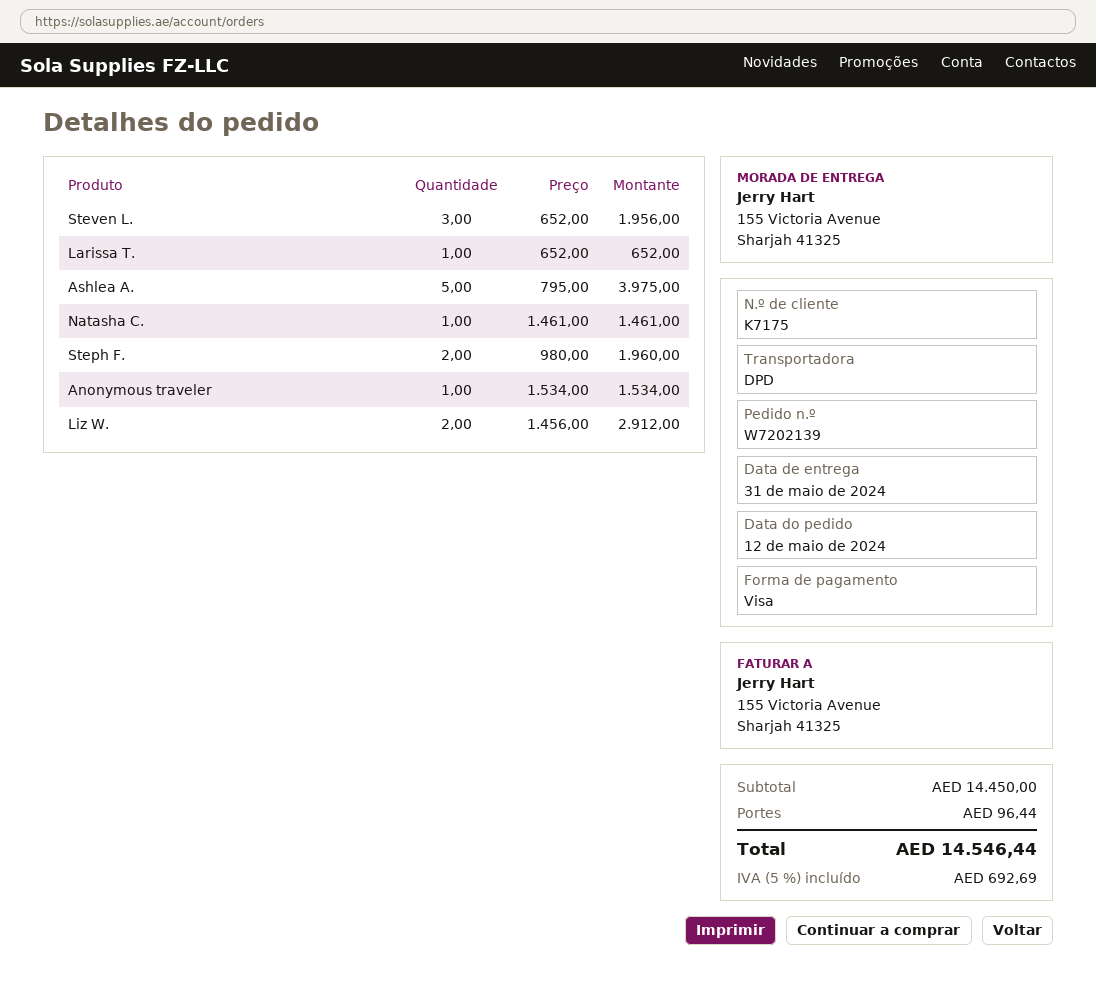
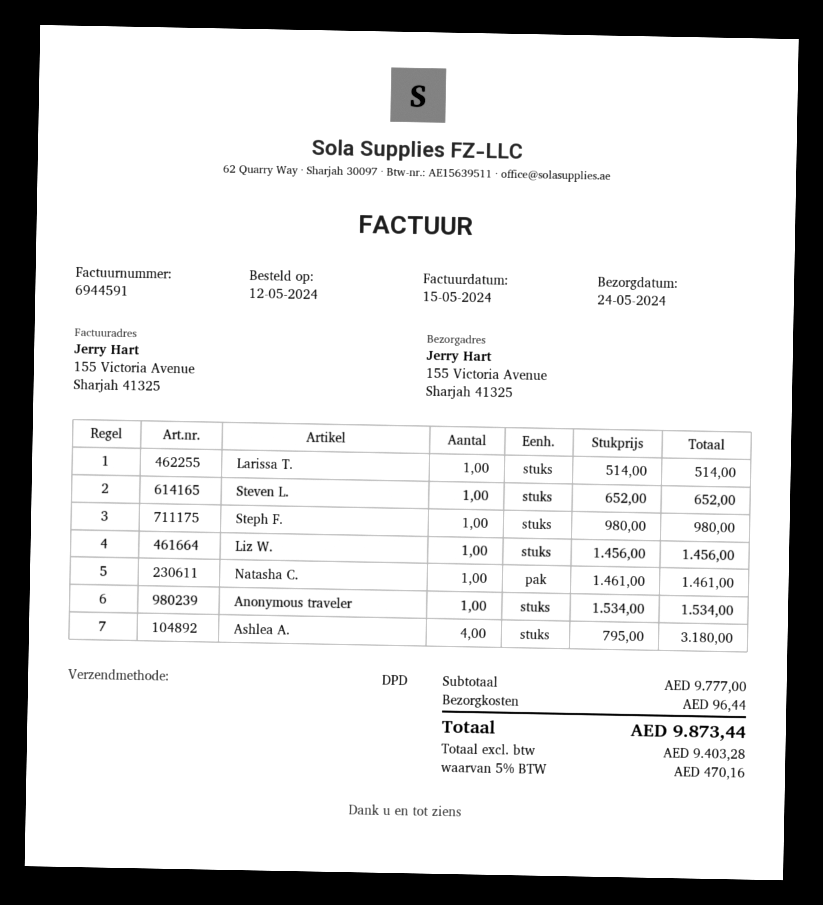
delivery date: 2024-05-31 -> 2024-05-24
Steven L.: 3 x 652.00 = 1956.00 -> 1 x 652.00 = 652.00
Larissa T.: 1 x 652.00 = 652.00 -> 1 x 514.00 = 514.00
Ashlea A.: 5 x 795.00 = 3975.00 -> 4 x 795.00 = 3180.00
Steph F.: 2 x 980.00 = 1960.00 -> 1 x 980.00 = 980.00
Liz W.: 2 x 1456.00 = 2912.00 -> 1 x 1456.00 = 1456.00
subtotal: 14450.00 -> 9777.00
tax: 5% = 692.69 -> 5% = 470.16
total: 14546.44 -> 9873.44

